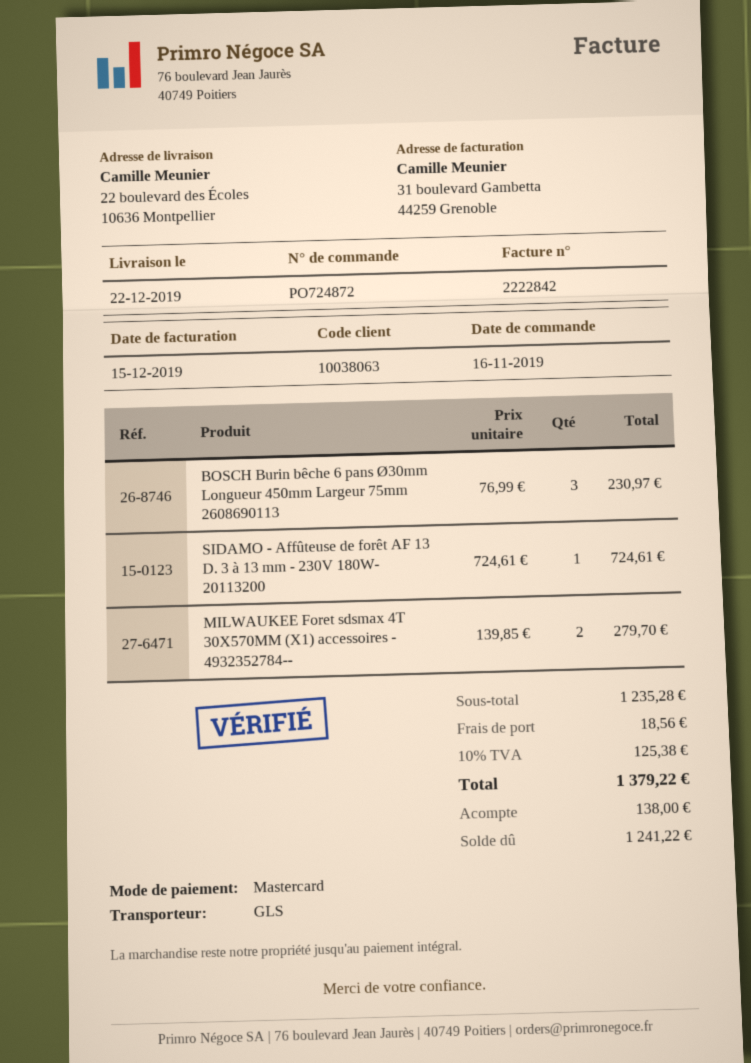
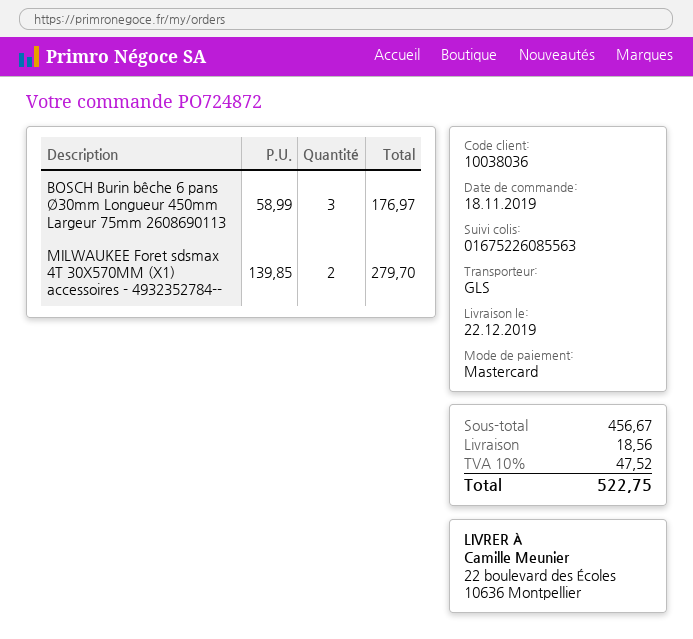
order date: 2019-11-16 -> 2019-11-18
customer number: 10038063 -> 10038036
BOSCH Burin bêche 6 pans Ø30mm Longueur 450mm Largeur 75mm 2608690113: 3 x 76.99 = 230.97 -> 3 x 58.99 = 176.97
SIDAMO - Affûteuse de forêt AF 13 D. 3 à 13 mm - 230V 180W- 20113200: 1 x 724.61 = 724.61 -> none
subtotal: 1235.28 -> 456.67
tax: 10% = 125.38 -> 10% = 47.52
total: 1379.22 -> 522.75

